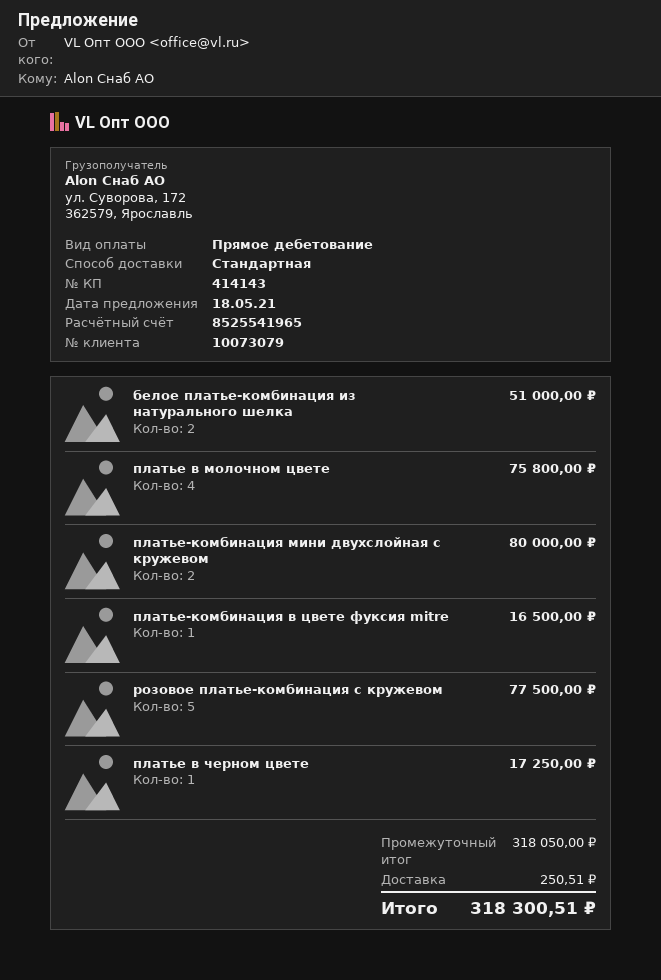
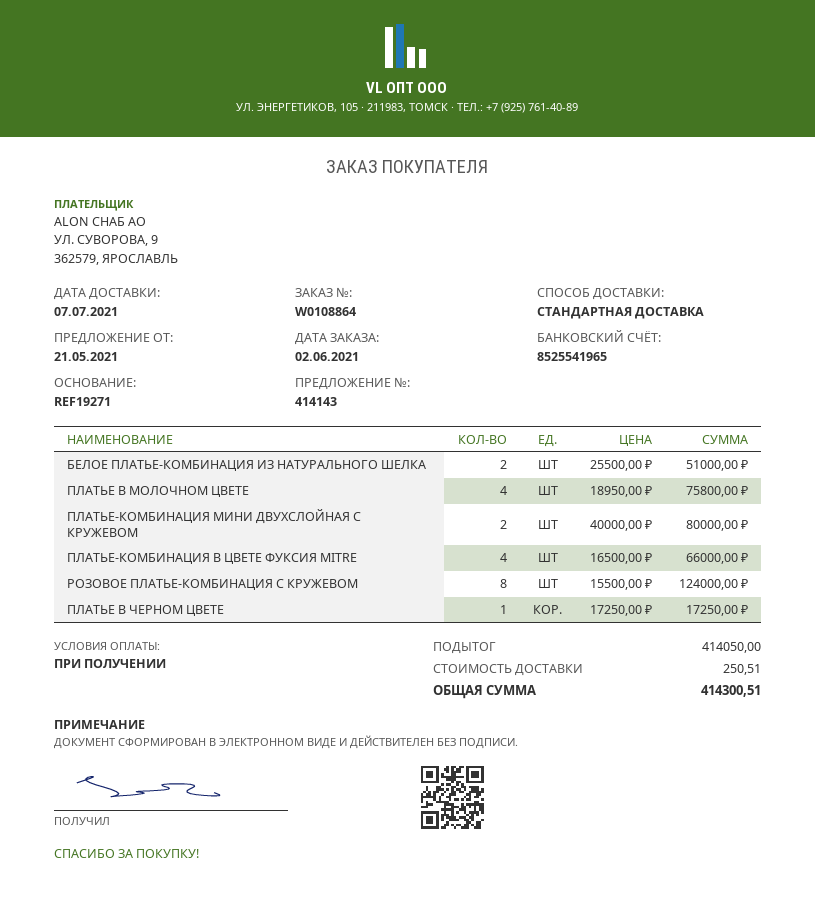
quote date: 2021-05-18 -> 2021-05-21
платье-комбинация в цвете фуксия mitre: 1 for 16500.00 -> 4 for 66000.00
розовое платье-комбинация с кружевом: 5 for 77500.00 -> 8 for 124000.00
subtotal: 318050.00 -> 414050.00
total: 318300.51 -> 414300.51

